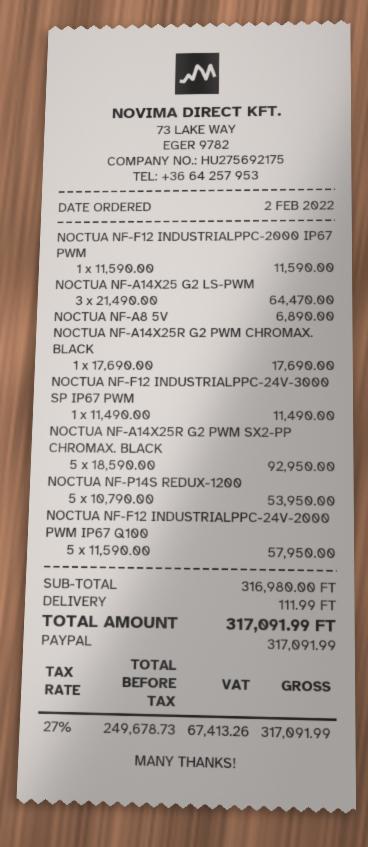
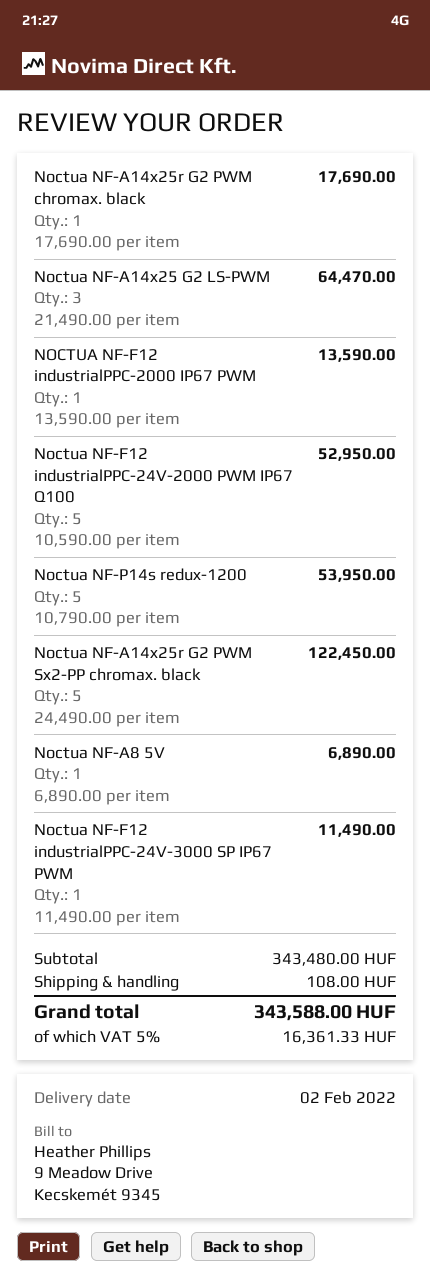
NOCTUA NF-F12 INDUSTRIALPPC-2000 IP67 PWM: 1 x 11590.00 = 11590.00 -> 1 x 13590.00 = 13590.00
NOCTUA NF-A14X25R G2 PWM SX2-PP CHROMAX. BLACK: 5 x 18590.00 = 92950.00 -> 5 x 24490.00 = 122450.00
NOCTUA NF-F12 INDUSTRIALPPC-24V-2000 PWM IP67 Q100: 5 x 11590.00 = 57950.00 -> 5 x 10590.00 = 52950.00
subtotal: 316980.00 -> 343480.00
shipping: 111.99 -> 108.00
tax: 27% = 67413.26 -> 5% = 16361.33
total: 317091.99 -> 343588.00

